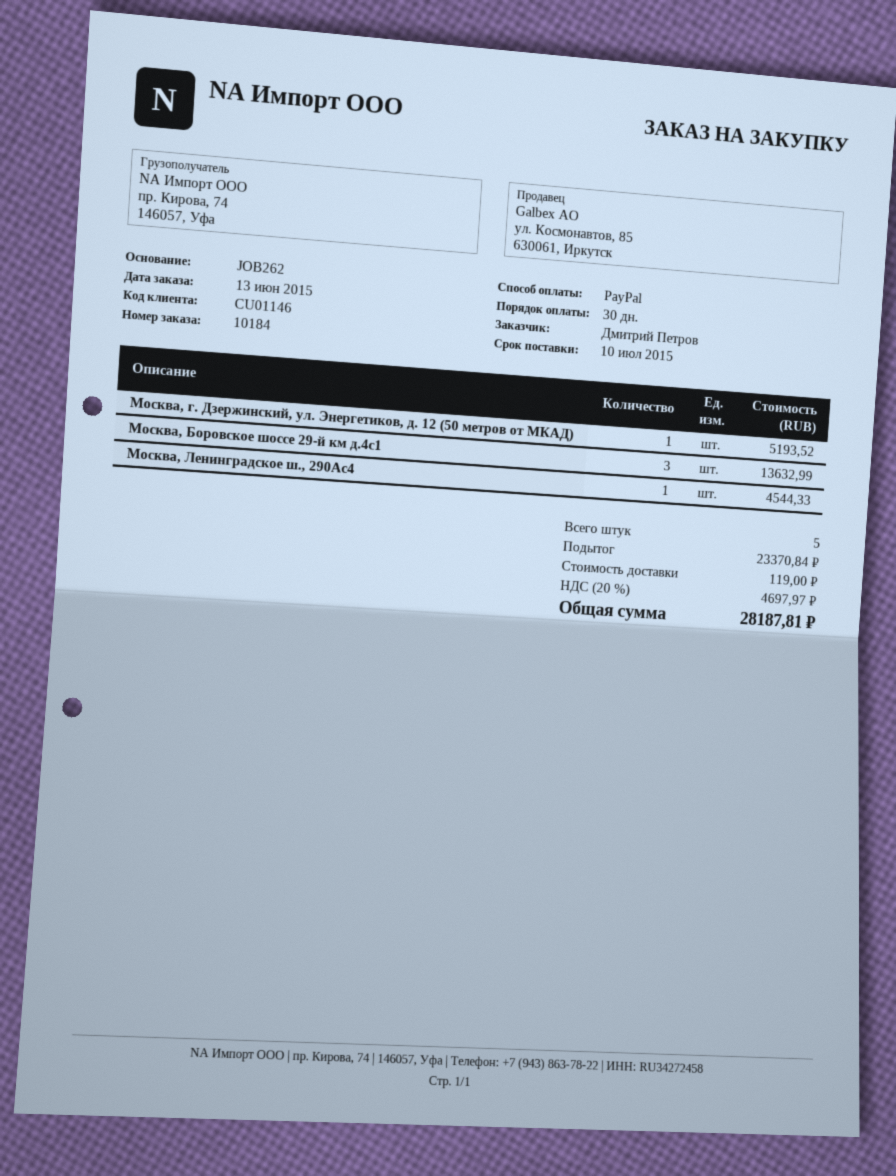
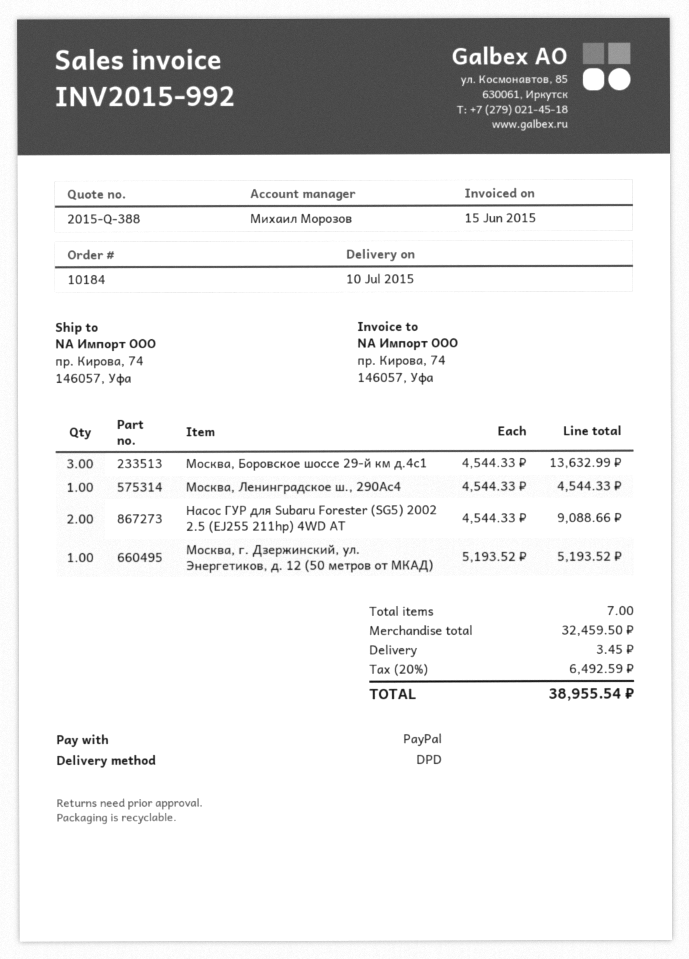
Насос ГУР для Subaru Forester (SG5) 2002 2.5 (EJ255 211hp) 4WD AT: none -> 2 for 9088.66
total quantity: 5 -> 7
subtotal: 23370.84 -> 32459.50
shipping: 119.00 -> 3.45
tax: 20% = 4697.97 -> 20% = 6492.59
total: 28187.81 -> 38955.54

